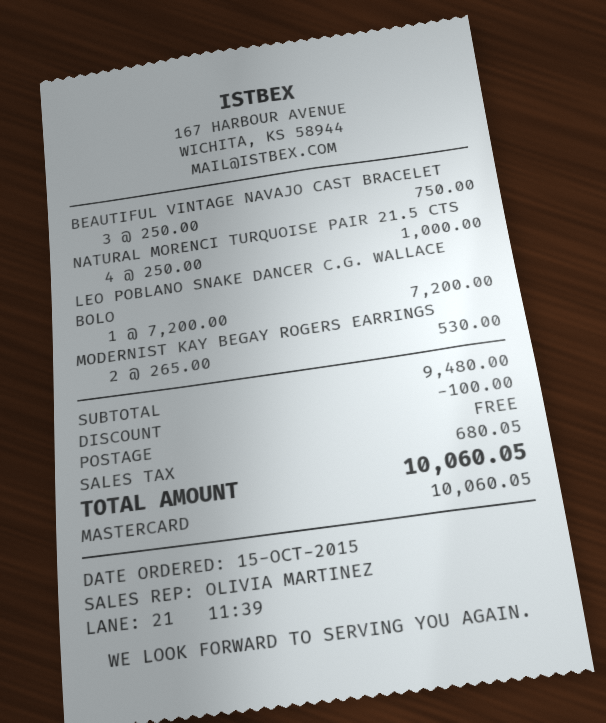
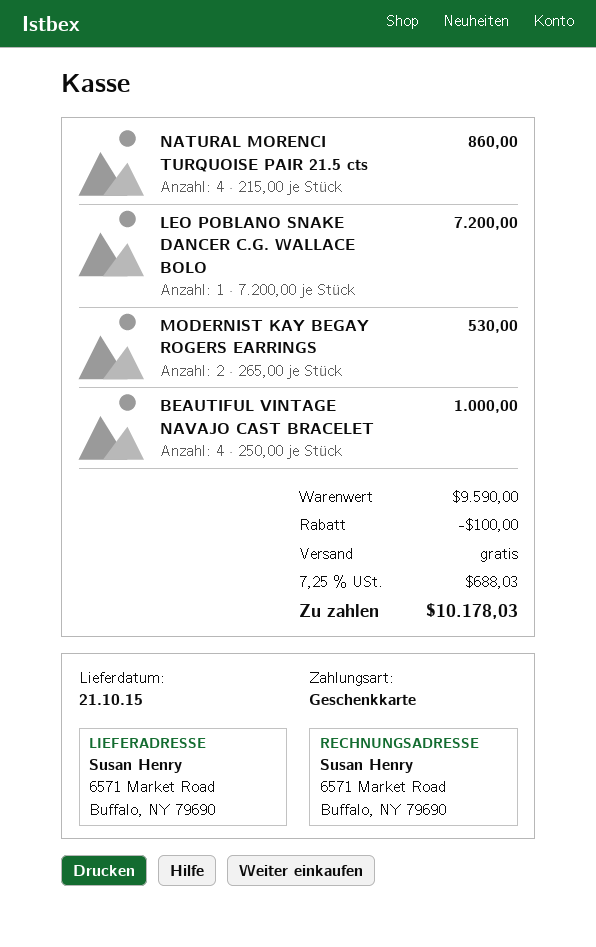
payment method: Mastercard -> gift card
BEAUTIFUL VINTAGE NAVAJO CAST BRACELET: 3 x 250.00 = 750.00 -> 4 x 250.00 = 1000.00
NATURAL MORENCI TURQUOISE PAIR 21.5 CTS: 4 x 250.00 = 1000.00 -> 4 x 215.00 = 860.00
subtotal: 9480.00 -> 9590.00
tax: 680.05 -> 688.03
total: 10060.05 -> 10178.03

